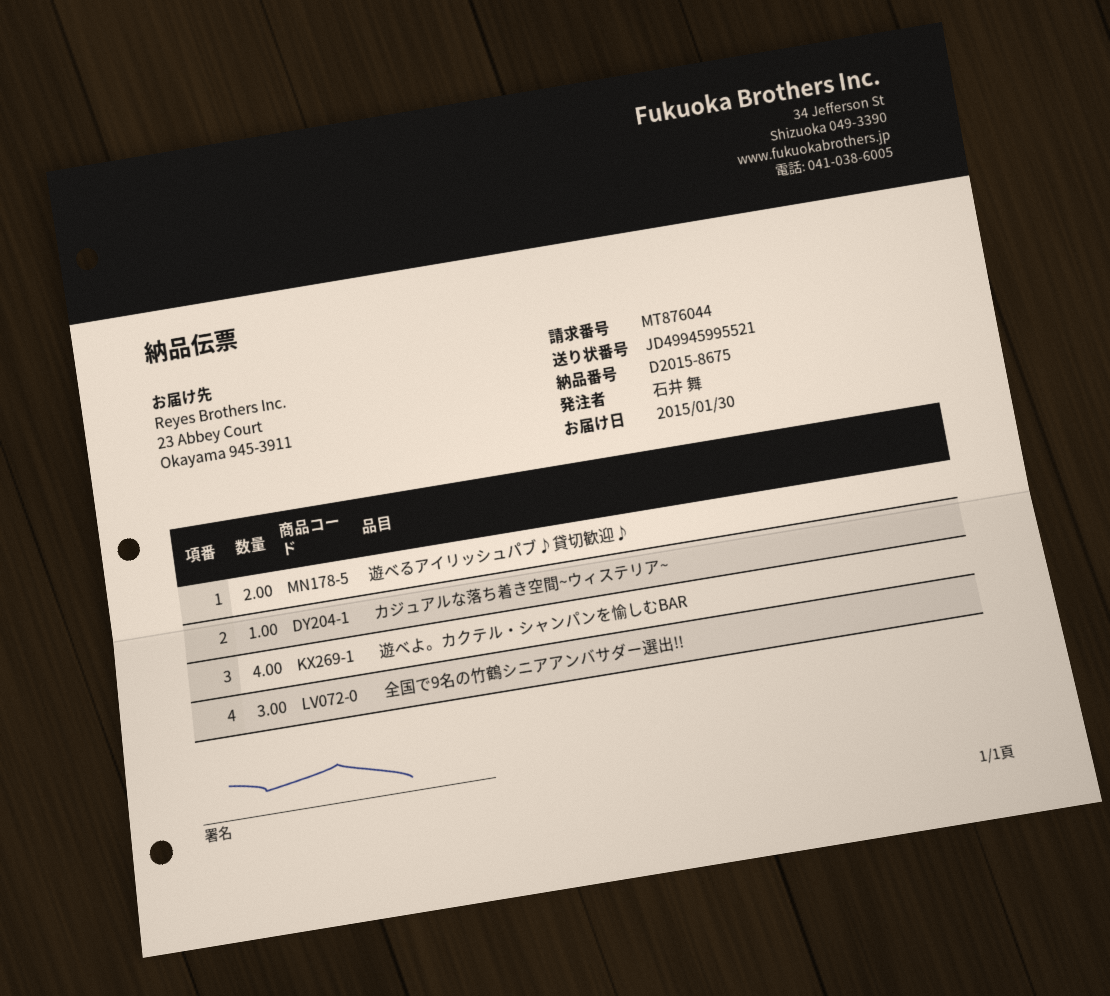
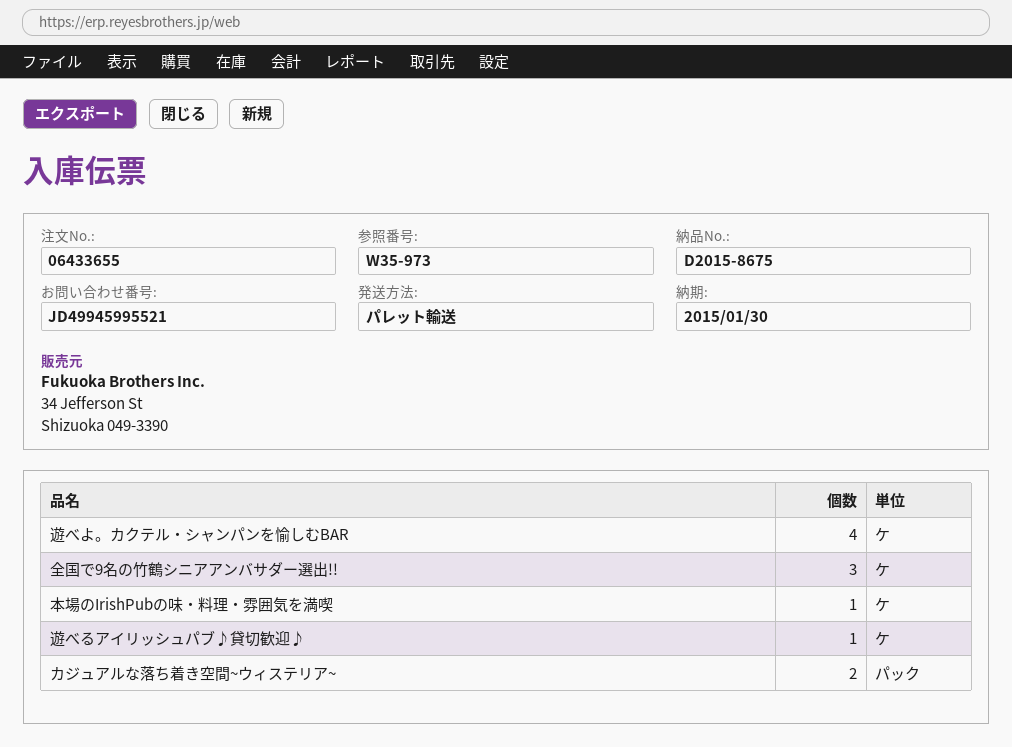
遊べるアイリッシュパブ♪貸切歓迎♪: 2 -> 1
カジュアルな落ち着き空間~ウィステリア~: 1 -> 2
本場のIrishPubの味・料理・雰囲気を満喫: none -> 1

